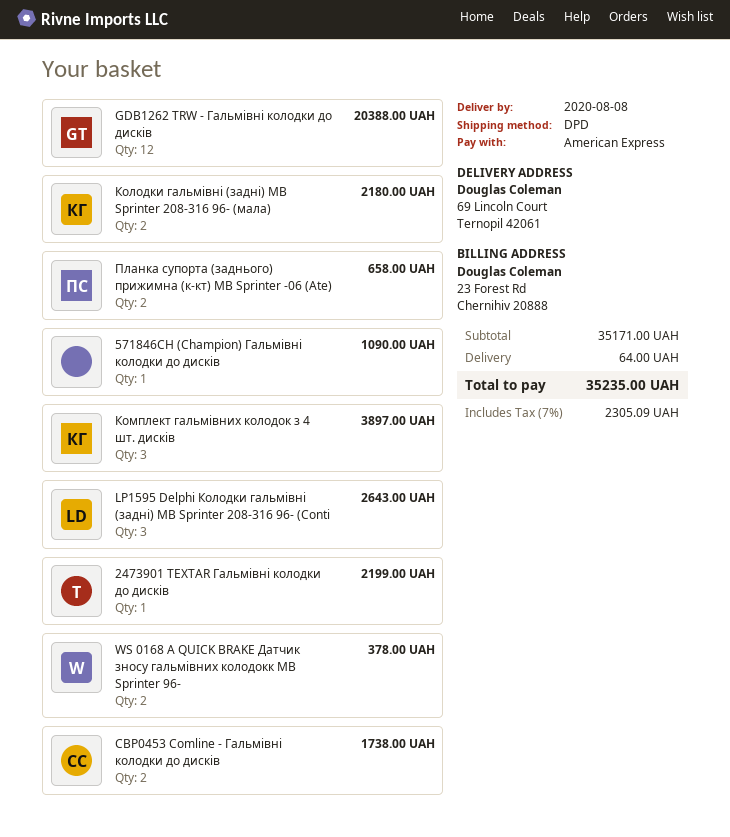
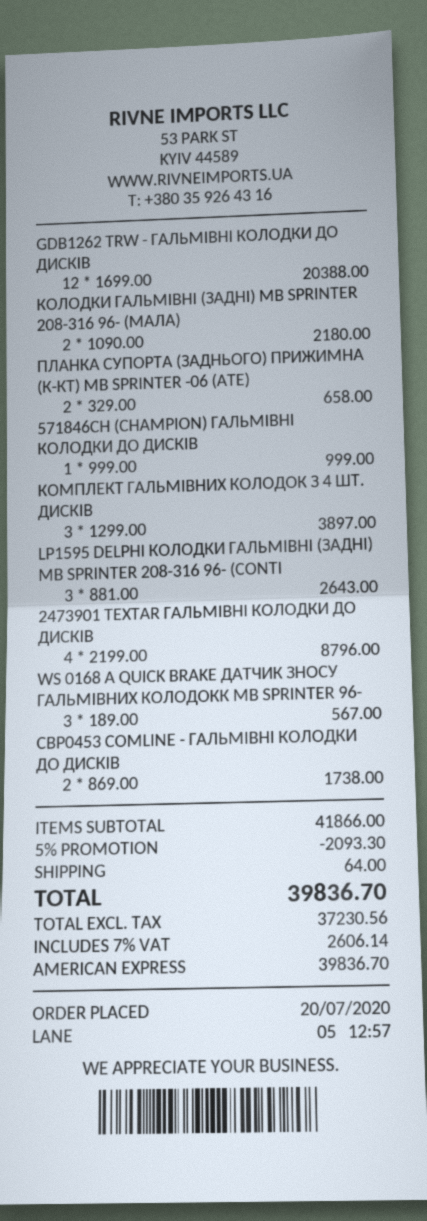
571846CH (Champion) Гальмівні колодки до дисків: 1 for 1090.00 -> 1 for 999.00
2473901 TEXTAR Гальмівні колодки до дисків: 1 for 2199.00 -> 4 for 8796.00
WS 0168 A QUICK BRAKE Датчик зносу гальмівних колодокк MB Sprinter 96-: 2 for 378.00 -> 3 for 567.00
subtotal: 35171.00 -> 41866.00
discount: none -> 5% = 2093.30
tax: 7% = 2305.09 -> 7% = 2606.14
total: 35235.00 -> 39836.70

